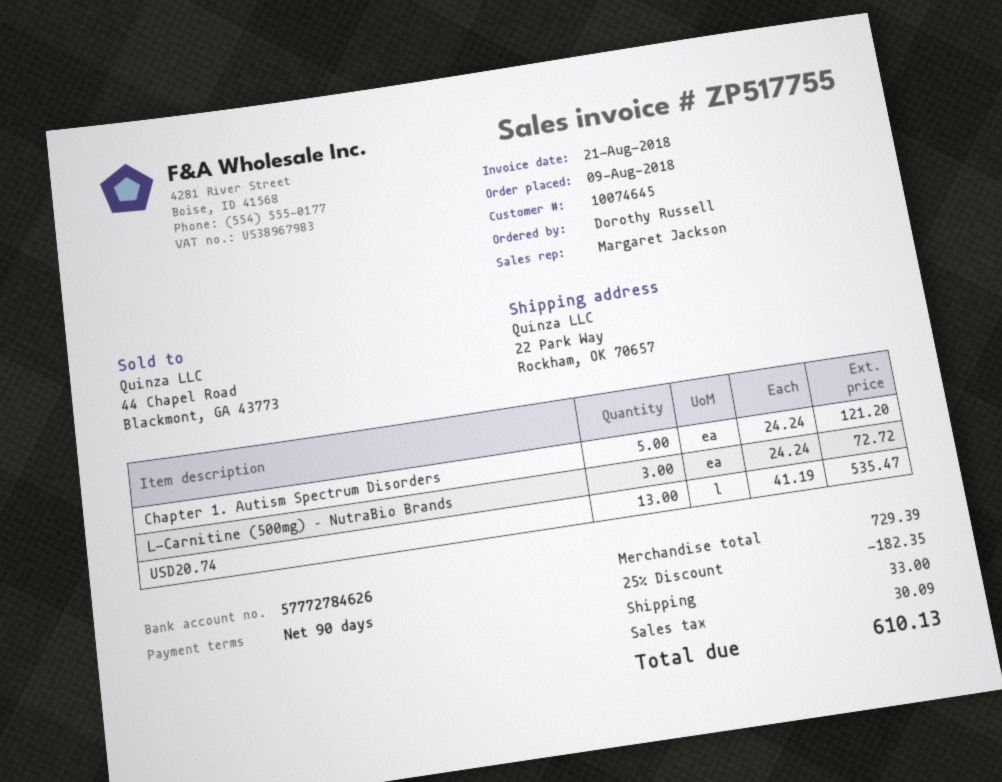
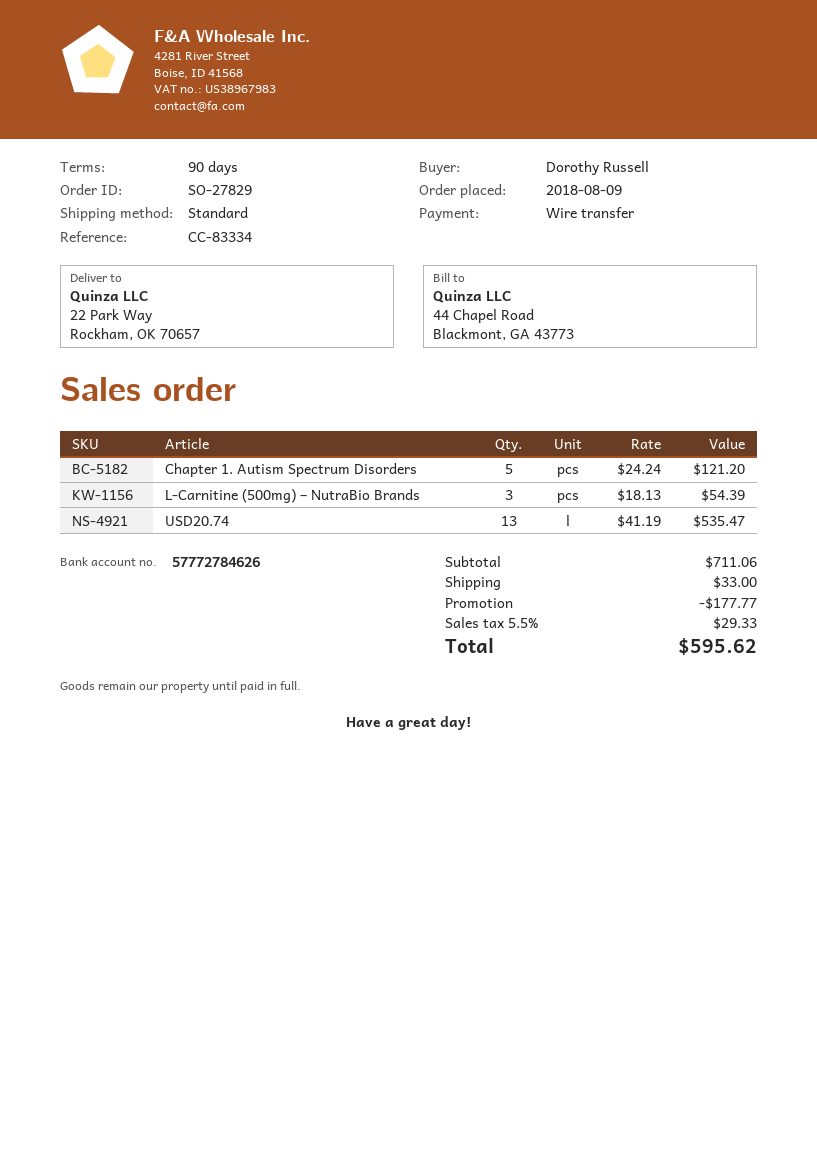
L-Carnitine (500mg) – NutraBio Brands: 3 x 24.24 = 72.72 -> 3 x 18.13 = 54.39
subtotal: 729.39 -> 711.06
discount: 182.35 -> 177.77
tax: 30.09 -> 29.33
total: 610.13 -> 595.62

